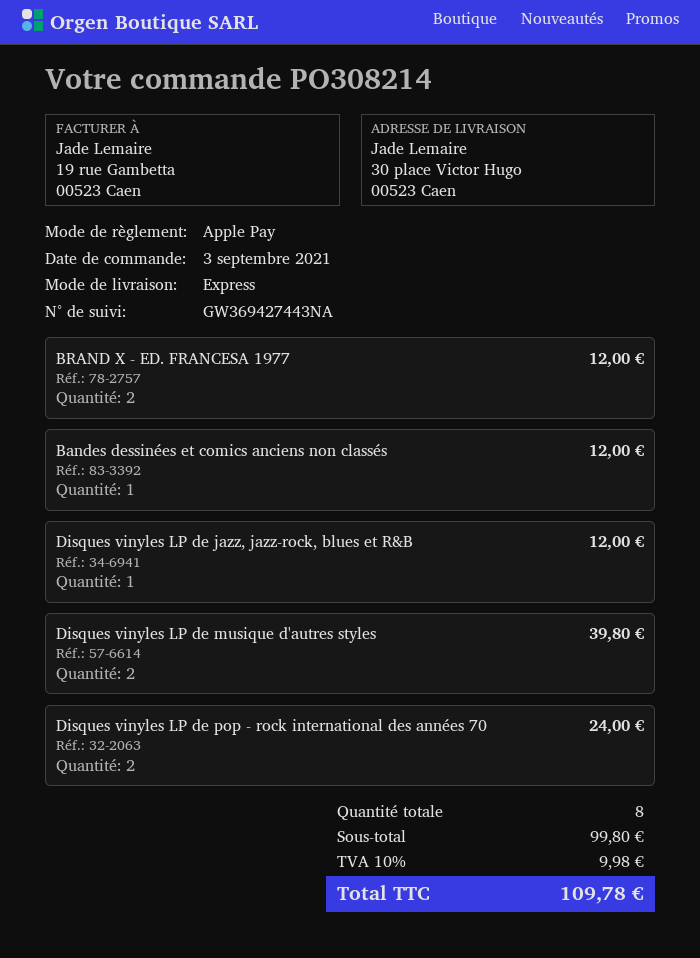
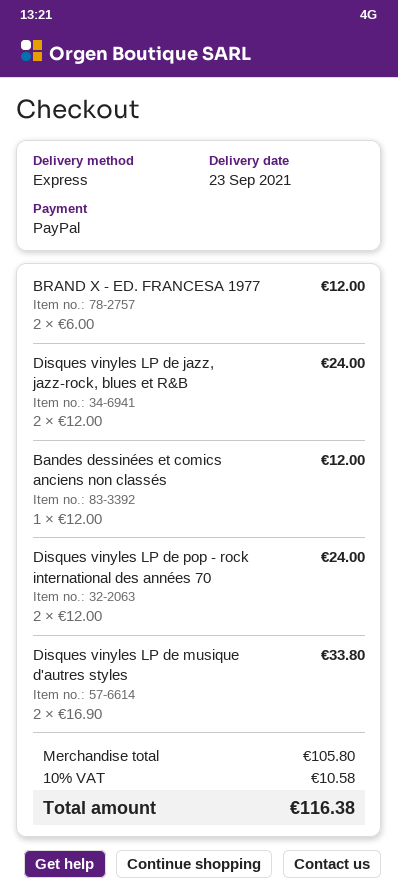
payment method: Apple Pay -> PayPal
Disques vinyles LP de jazz, jazz-rock, blues et R&B: 1 for 12.00 -> 2 for 24.00
Disques vinyles LP de musique d'autres styles: 2 for 39.80 -> 2 for 33.80
subtotal: 99.80 -> 105.80
tax: 10% = 9.98 -> 10% = 10.58
total: 109.78 -> 116.38

